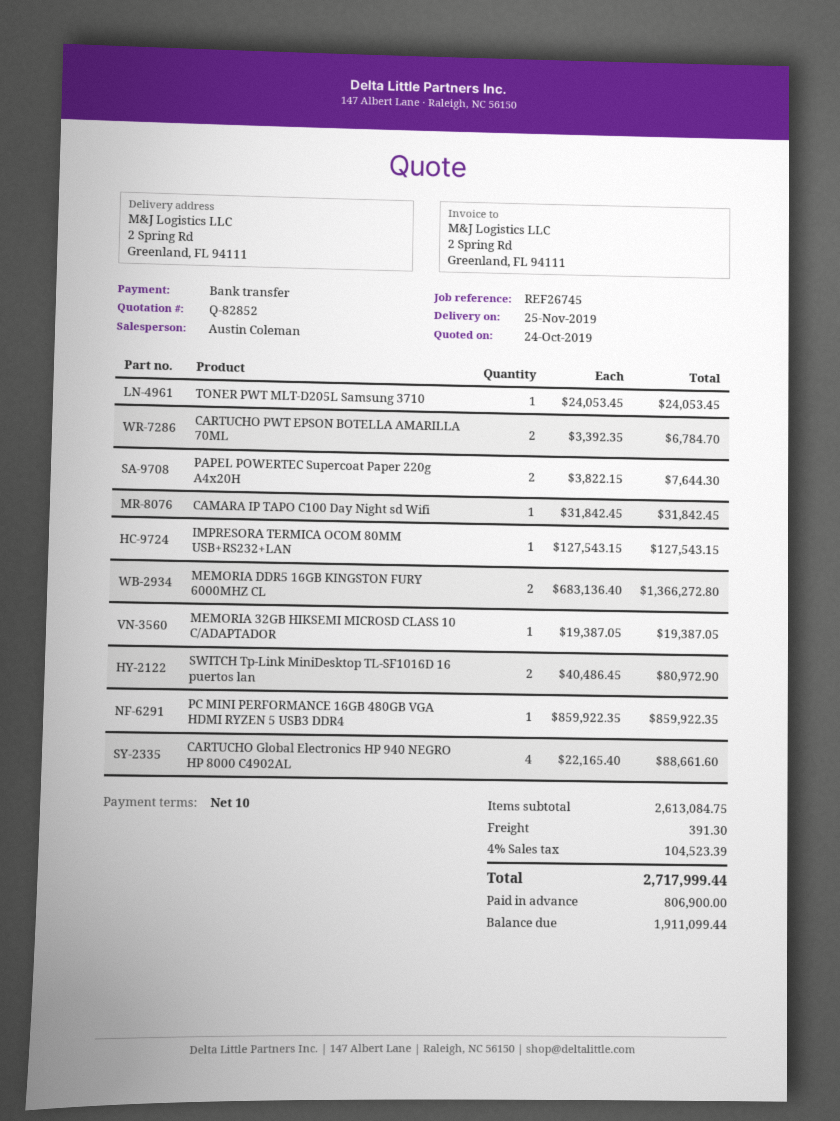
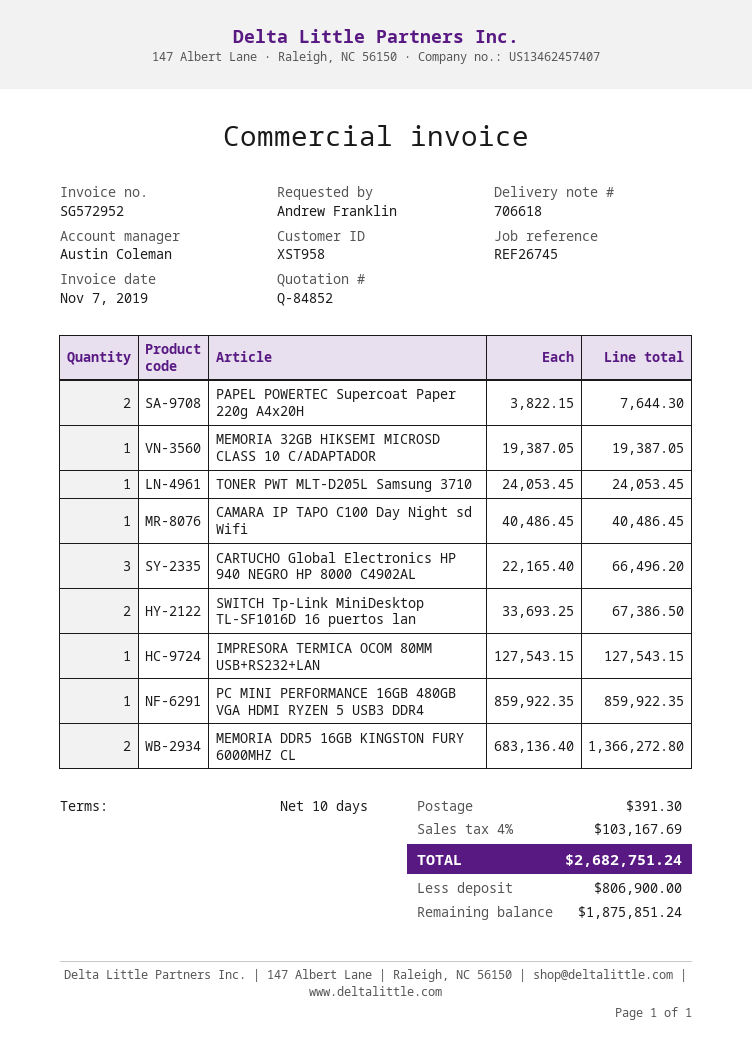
quote number: Q-82852 -> Q-84852
CARTUCHO PWT EPSON BOTELLA AMARILLA 70ML: 2 x 3392.35 = 6784.70 -> none
CAMARA IP TAPO C100 Day Night sd Wifi: 1 x 31842.45 = 31842.45 -> 1 x 40486.45 = 40486.45
SWITCH Tp-Link MiniDesktop TL-SF1016D 16 puertos lan: 2 x 40486.45 = 80972.90 -> 2 x 33693.25 = 67386.50
CARTUCHO Global Electronics HP 940 NEGRO HP 8000 C4902AL: 4 x 22165.40 = 88661.60 -> 3 x 22165.40 = 66496.20
tax: 4% = 104523.39 -> 4% = 103167.69
total: 2717999.44 -> 2682751.24
balance: 1911099.44 -> 1875851.24

